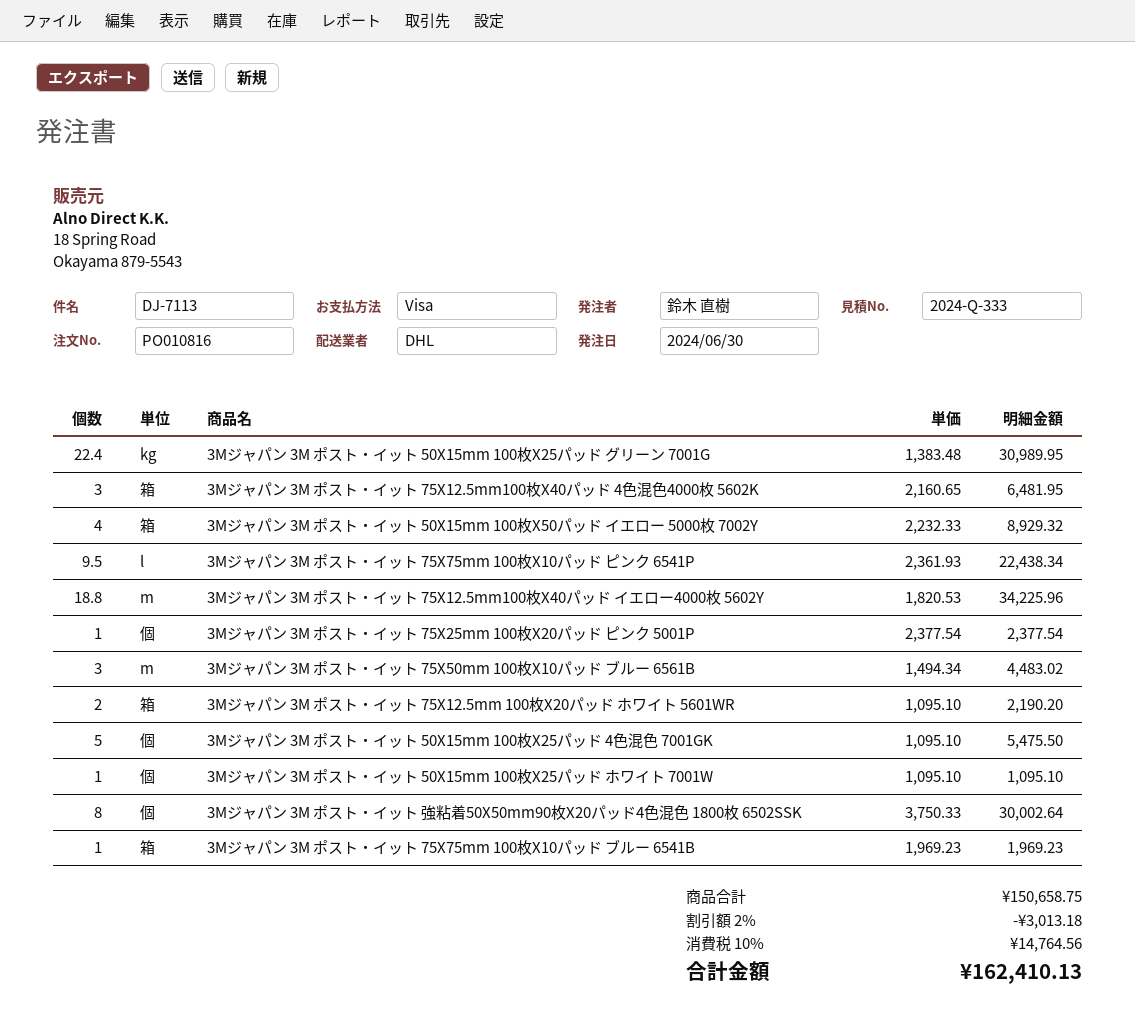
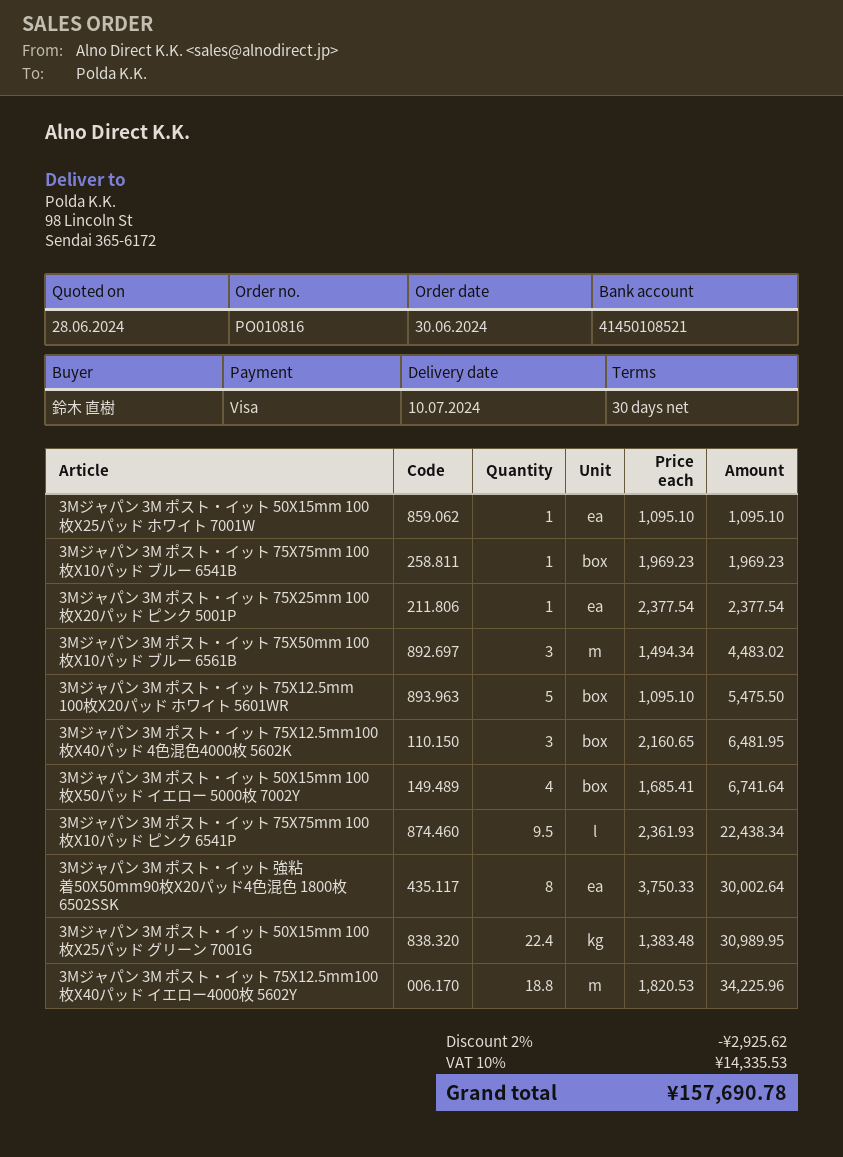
3Mジャパン 3M ポスト・イット 50X15mm 100枚X50パッド イエロー 5000枚 7002Y: 4 x 2232.33 = 8929.32 -> 4 x 1685.41 = 6741.64
3Mジャパン 3M ポスト・イット 75X12.5mm 100枚X20パッド ホワイト 5601WR: 2 x 1095.10 = 2190.20 -> 5 x 1095.10 = 5475.50
3Mジャパン 3M ポスト・イット 50X15mm 100枚X25パッド 4色混色 7001GK: 5 x 1095.10 = 5475.50 -> none
discount: 2% = 3013.18 -> 2% = 2925.62
tax: 10% = 14764.56 -> 10% = 14335.53
total: 162410.13 -> 157690.78

